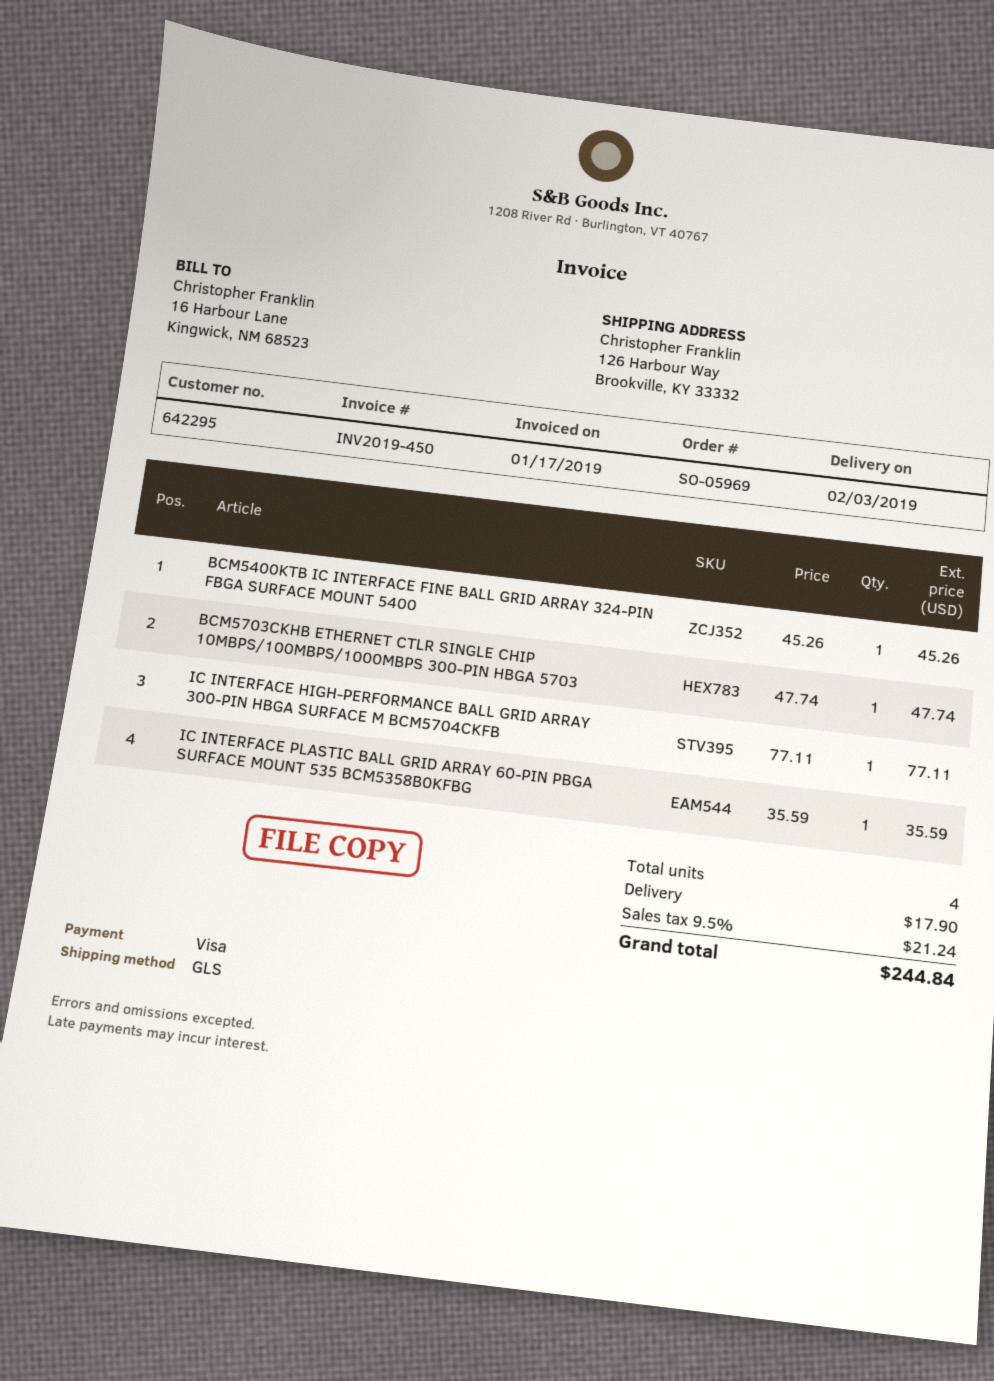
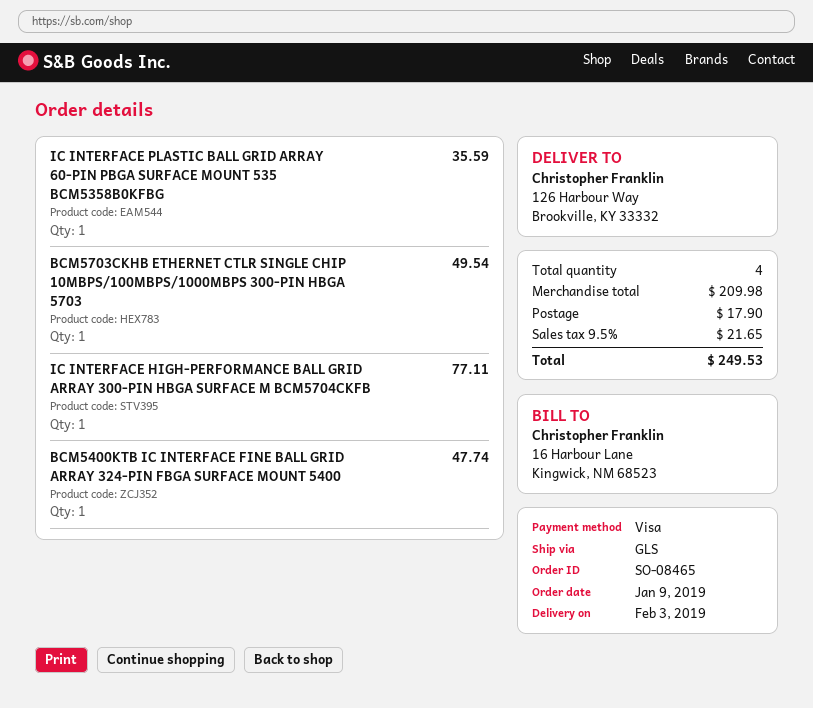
order number: SO-05969 -> SO-08465
BCM5400KTB IC INTERFACE FINE BALL GRID ARRAY 324-PIN FBGA SURFACE MOUNT 5400: 1 for 45.26 -> 1 for 47.74
BCM5703CKHB ETHERNET CTLR SINGLE CHIP 10MBPS/100MBPS/1000MBPS 300-PIN HBGA 5703: 1 for 47.74 -> 1 for 49.54
tax: 9.5% = 21.24 -> 9.5% = 21.65
total: 244.84 -> 249.53

